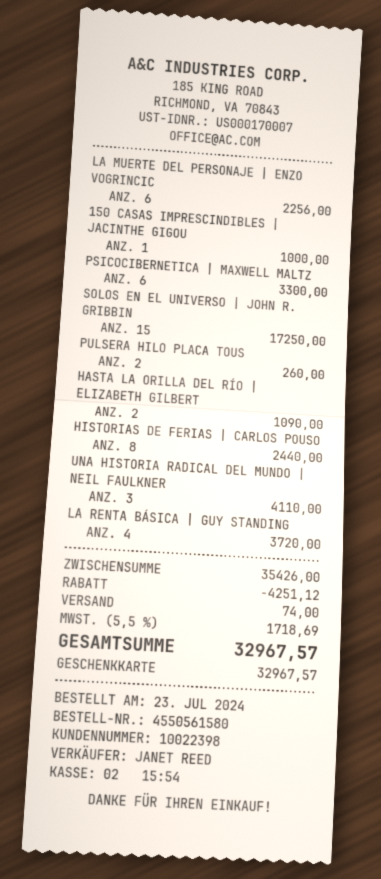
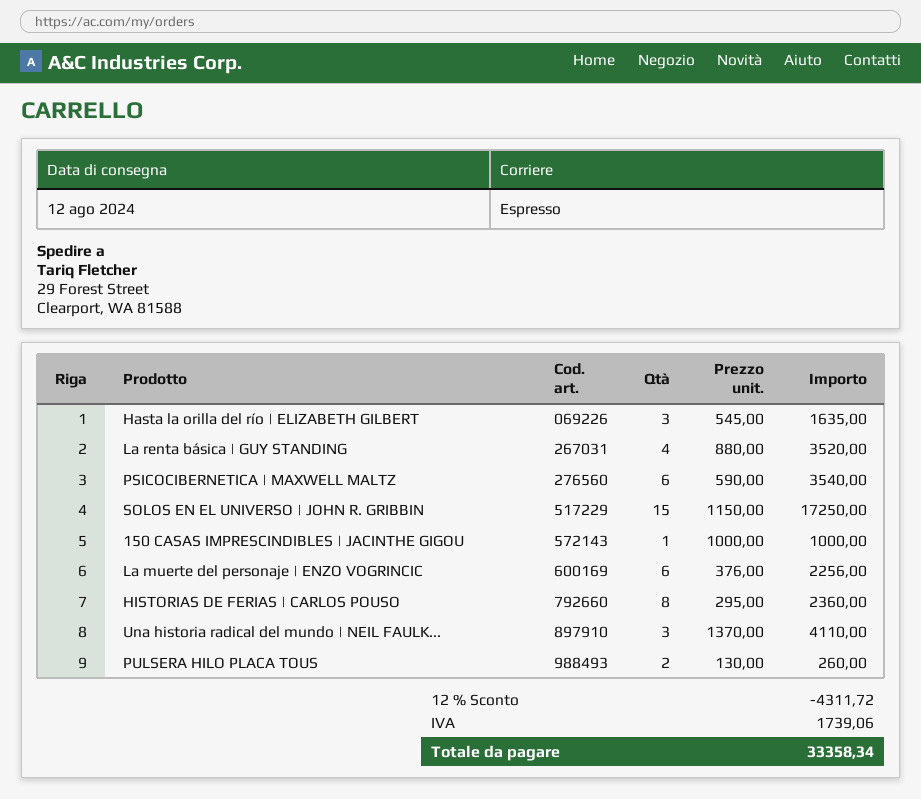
PSICOCIBERNETICA | MAXWELL MALTZ: 6 for 3300.00 -> 6 for 3540.00
HASTA LA ORILLA DEL RÍO | ELIZABETH GILBERT: 2 for 1090.00 -> 3 for 1635.00
HISTORIAS DE FERIAS | CARLOS POUSO: 8 for 2440.00 -> 8 for 2360.00
LA RENTA BÁSICA | GUY STANDING: 4 for 3720.00 -> 4 for 3520.00
discount: 4251.12 -> 4311.72
shipping: 74.00 -> none
tax: 1718.69 -> 1739.06
total: 32967.57 -> 33358.34

